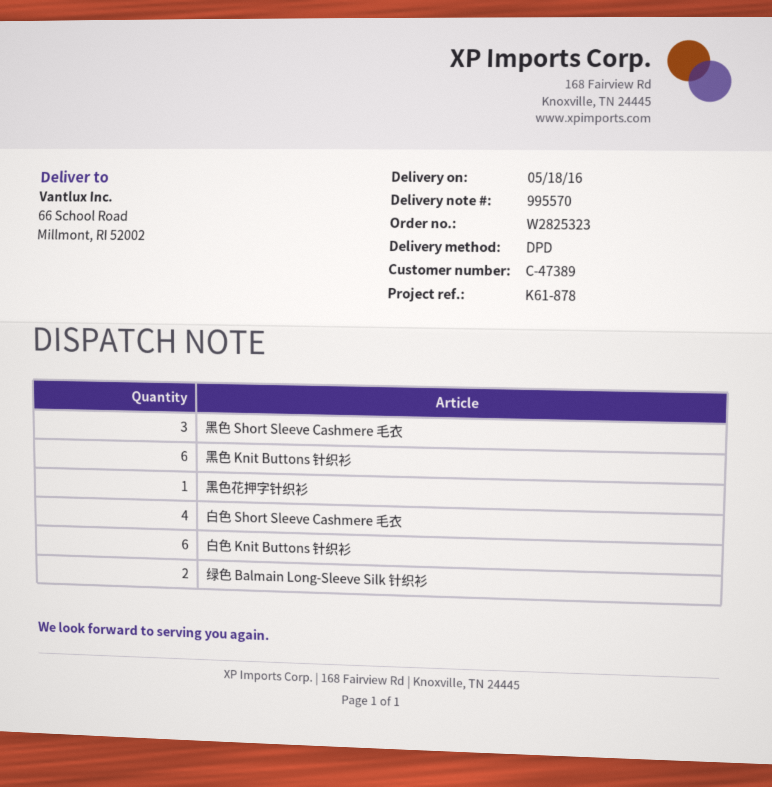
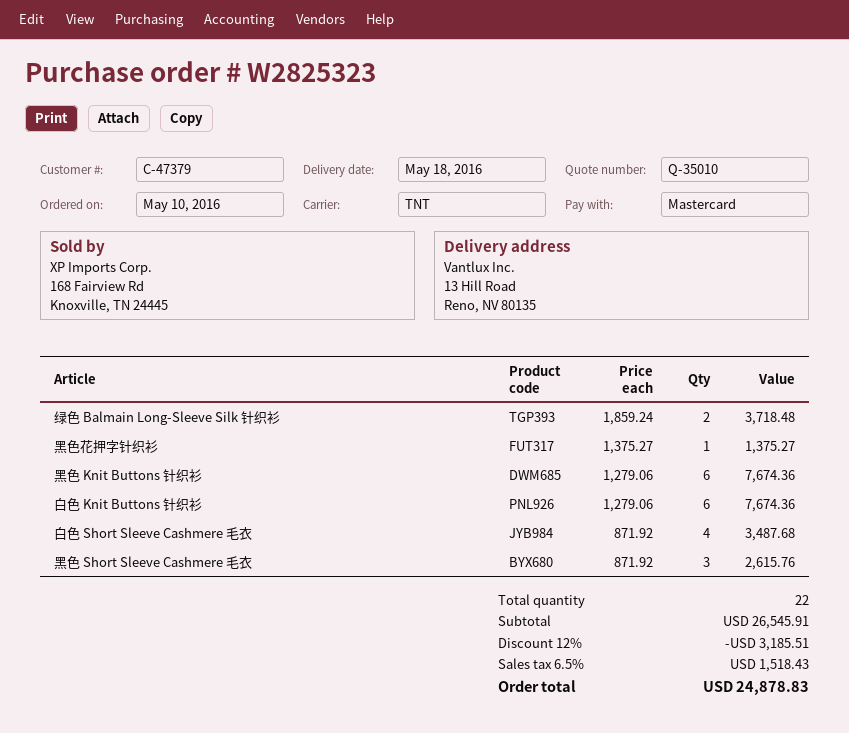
customer number: C-47389 -> C-47379
shipping method: DPD -> TNT
ship to: 66 School Road, Millmont, RI 52002 -> 13 Hill Road, Reno, NV 80135

